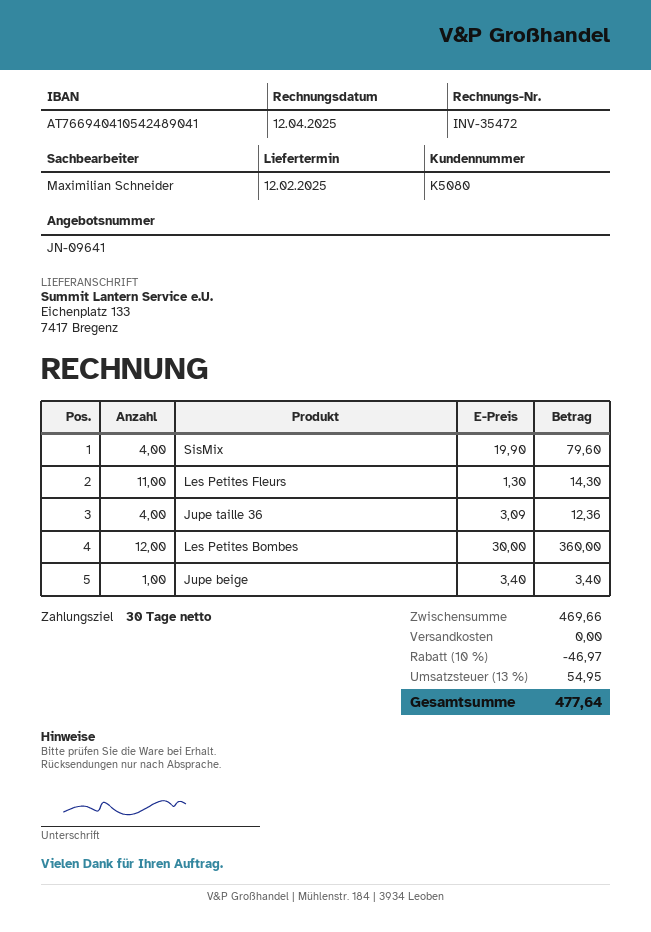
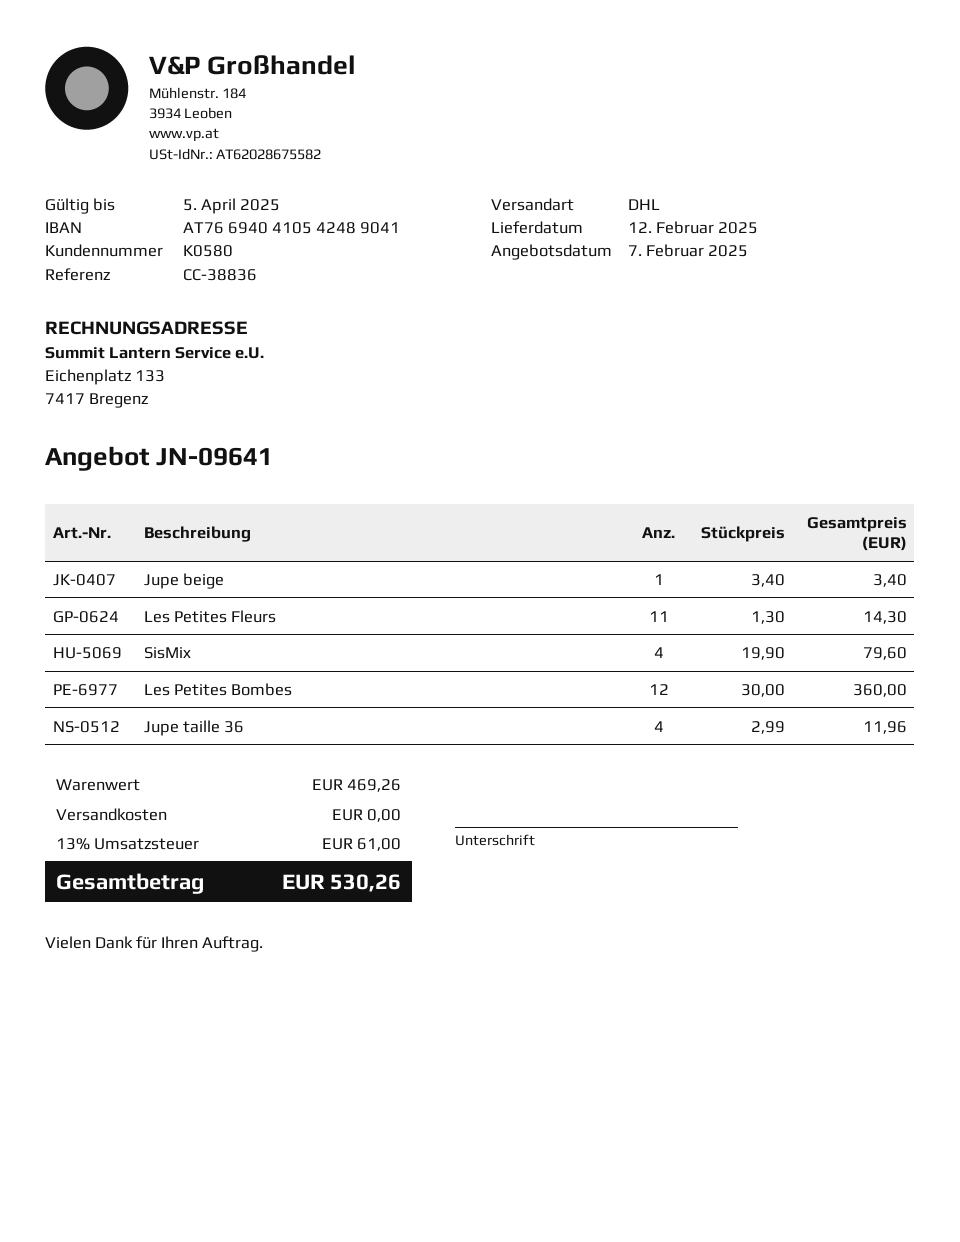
customer number: K5080 -> K0580
Jupe taille 36: 4 x 3.09 = 12.36 -> 4 x 2.99 = 11.96
subtotal: 469.66 -> 469.26
discount: 10% = 46.97 -> none
tax: 13% = 54.95 -> 13% = 61.00
total: 477.64 -> 530.26

